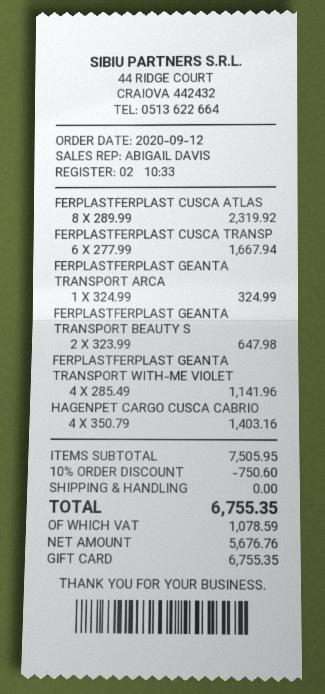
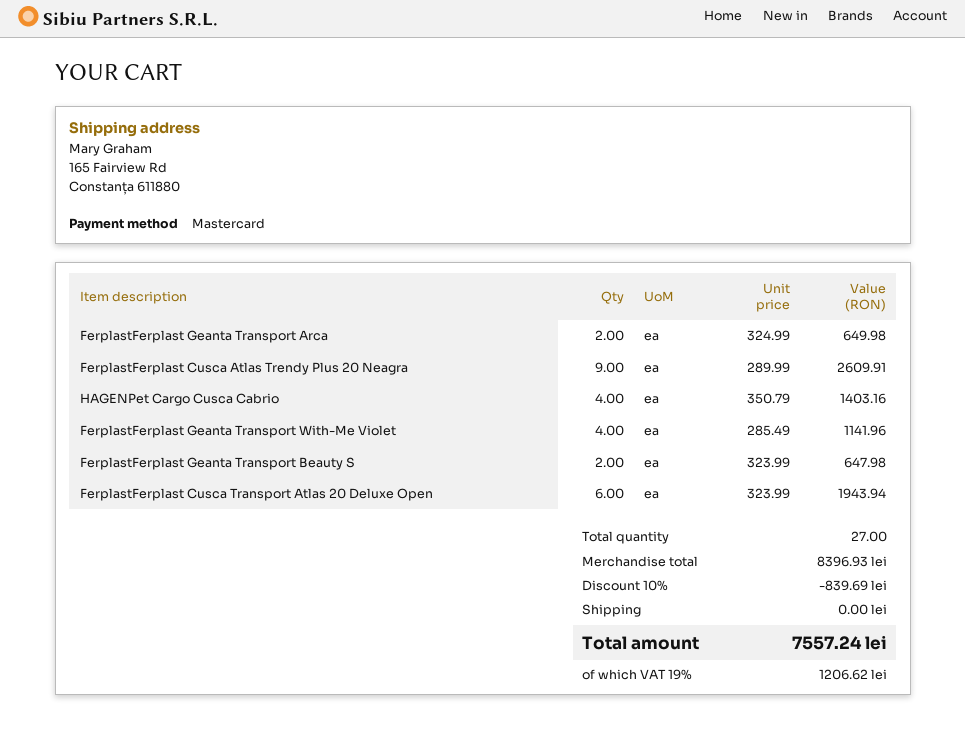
payment method: gift card -> Mastercard
FERPLASTFERPLAST CUSCA ATLAS: 8 x 289.99 = 2319.92 -> 9 x 289.99 = 2609.91
FERPLASTFERPLAST CUSCA TRANSP: 6 x 277.99 = 1667.94 -> 6 x 323.99 = 1943.94
FERPLASTFERPLAST GEANTA TRANSPORT ARCA: 1 x 324.99 = 324.99 -> 2 x 324.99 = 649.98
subtotal: 7505.95 -> 8396.93
discount: 10% = 750.60 -> 10% = 839.69
tax: 1078.59 -> 1206.62
total: 6755.35 -> 7557.24

